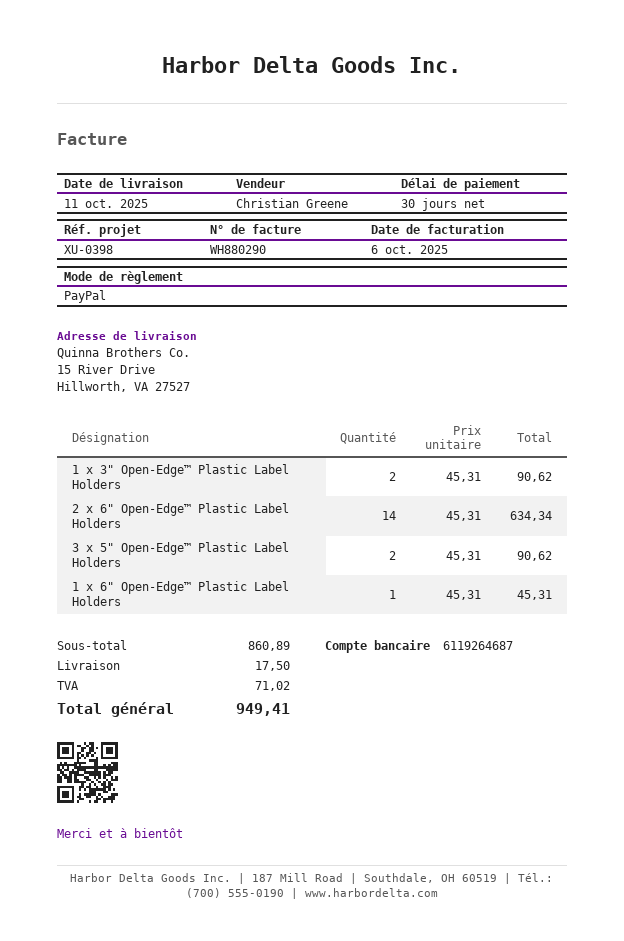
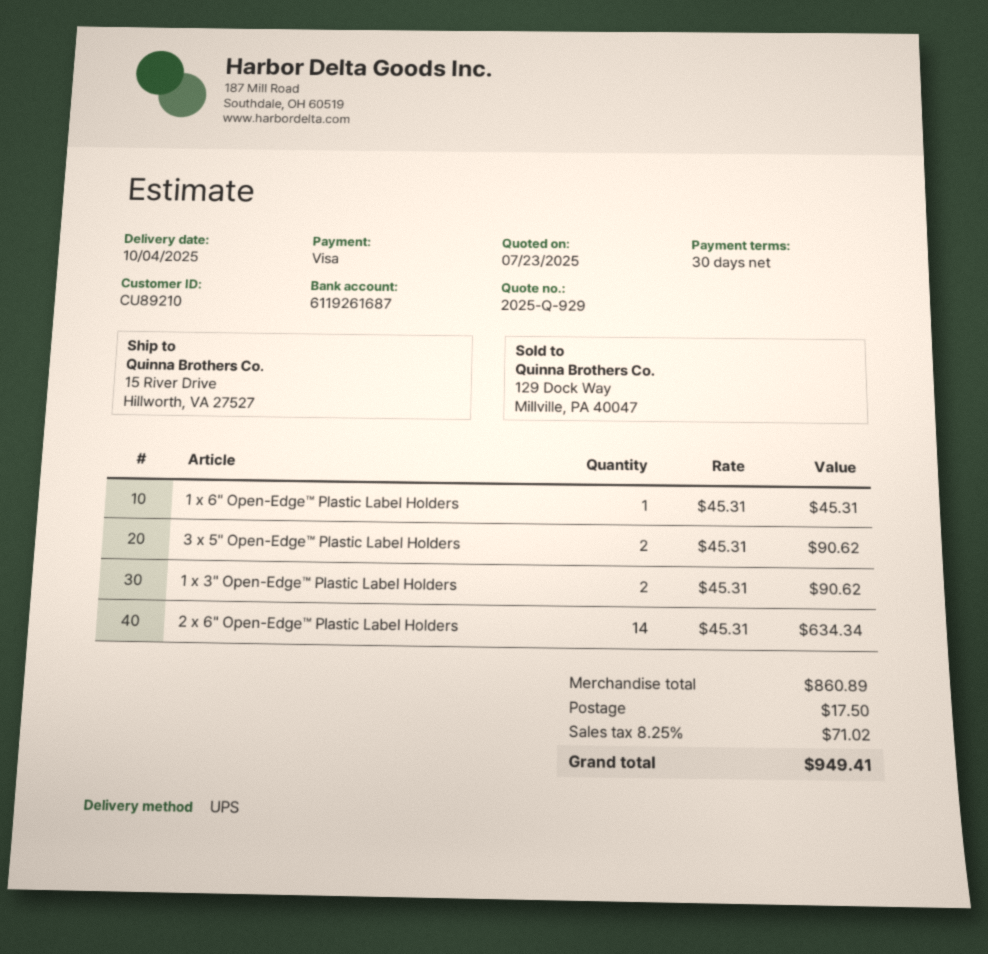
delivery date: 2025-10-11 -> 2025-10-04
payment method: PayPal -> Visa
bank account: 6119264687 -> 6119261687

